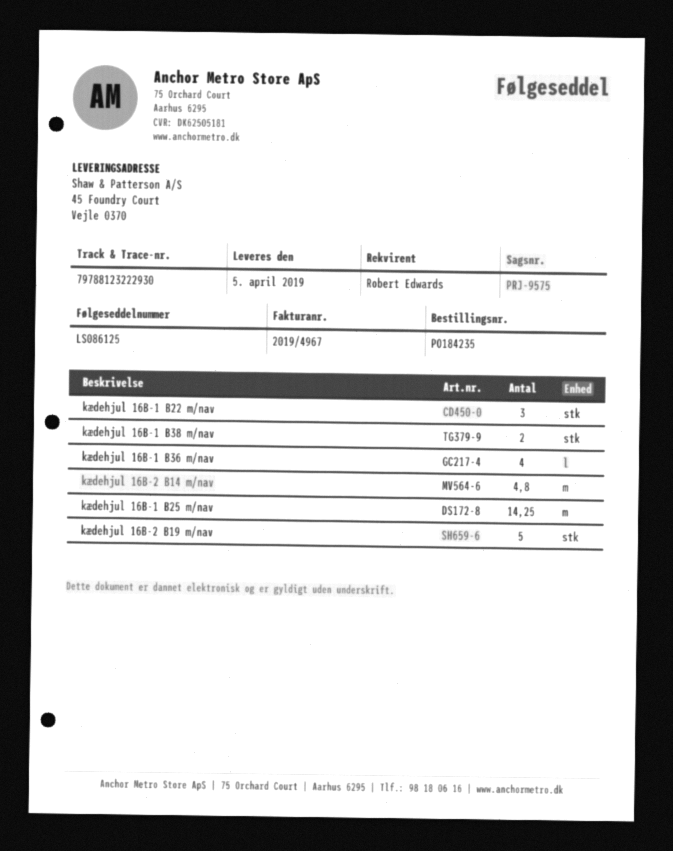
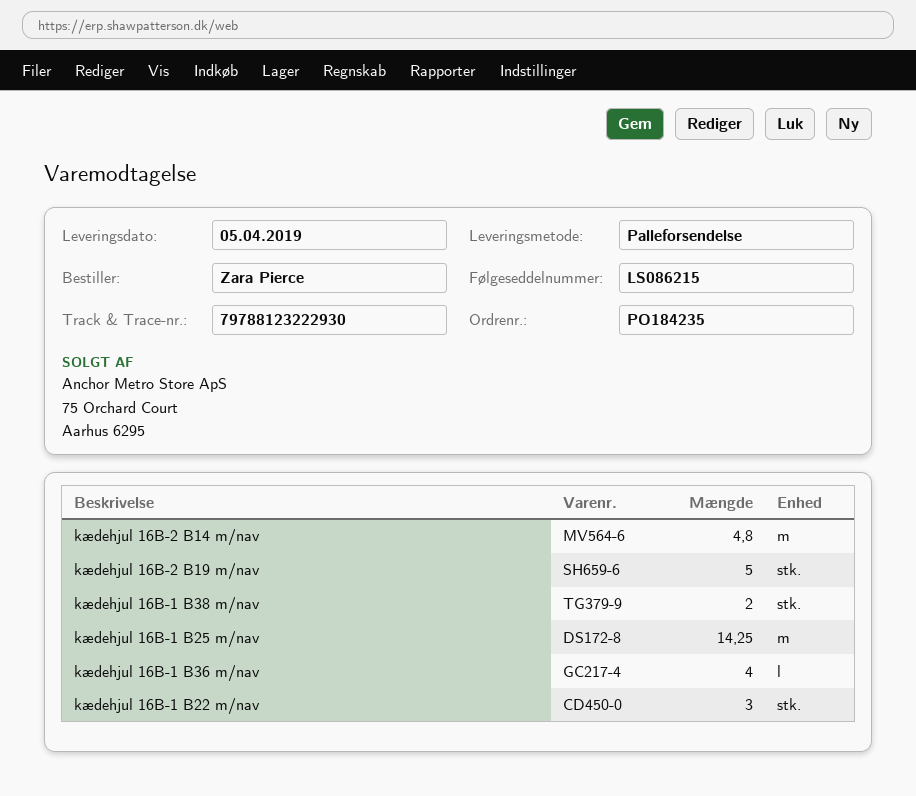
delivery note number: LS086125 -> LS086215
ordered by: Robert Edwards -> Zara Pierce

